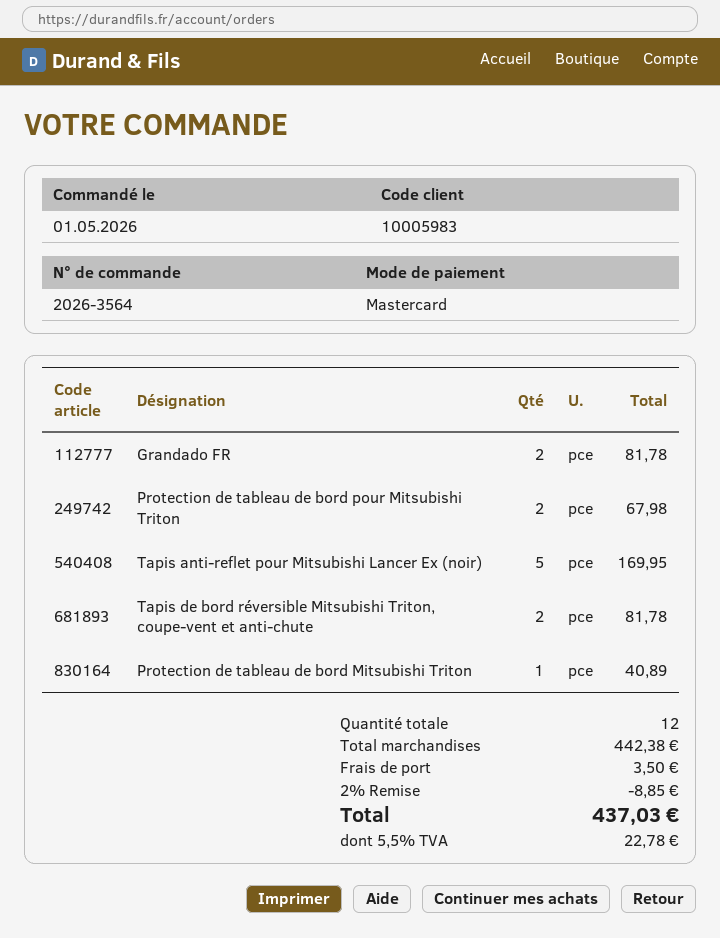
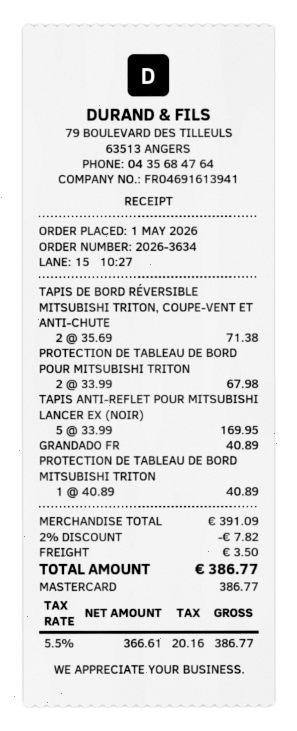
order number: 2026-3564 -> 2026-3634
Grandado FR: 2 for 81.78 -> 1 for 40.89
Tapis de bord réversible Mitsubishi Triton, coupe-vent et anti-chute: 2 for 81.78 -> 2 for 71.38
subtotal: 442.38 -> 391.09
discount: 2% = 8.85 -> 2% = 7.82
tax: 5.5% = 22.78 -> 5.5% = 20.16
total: 437.03 -> 386.77

